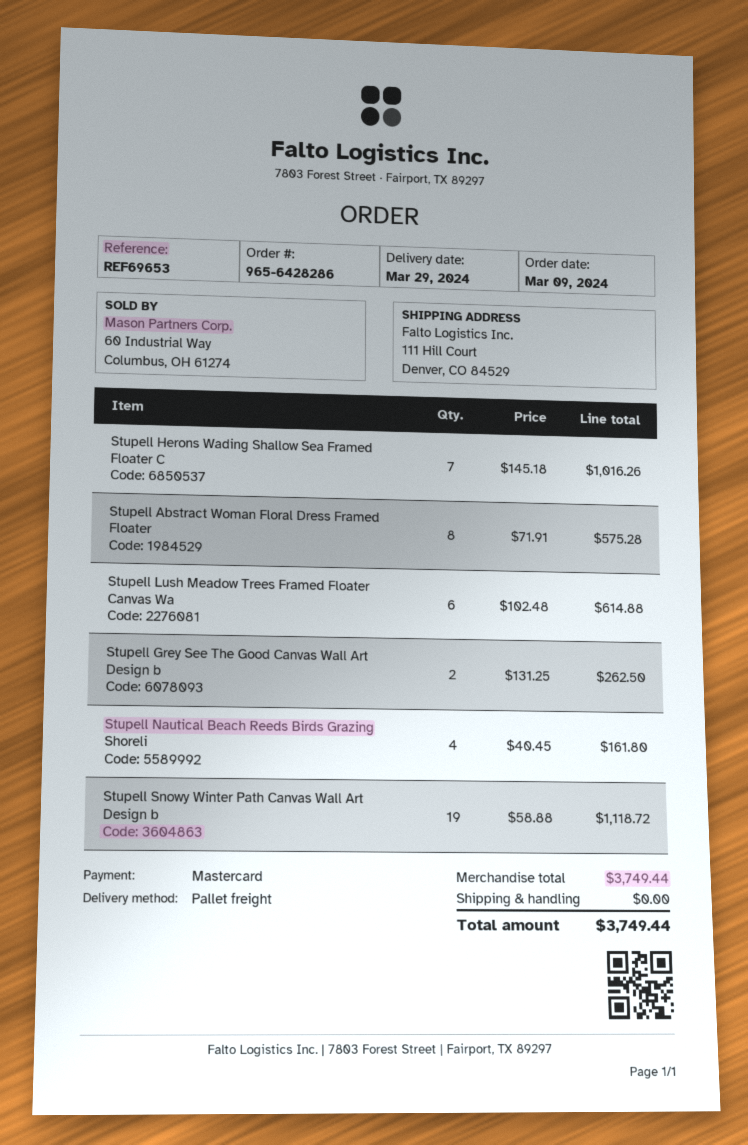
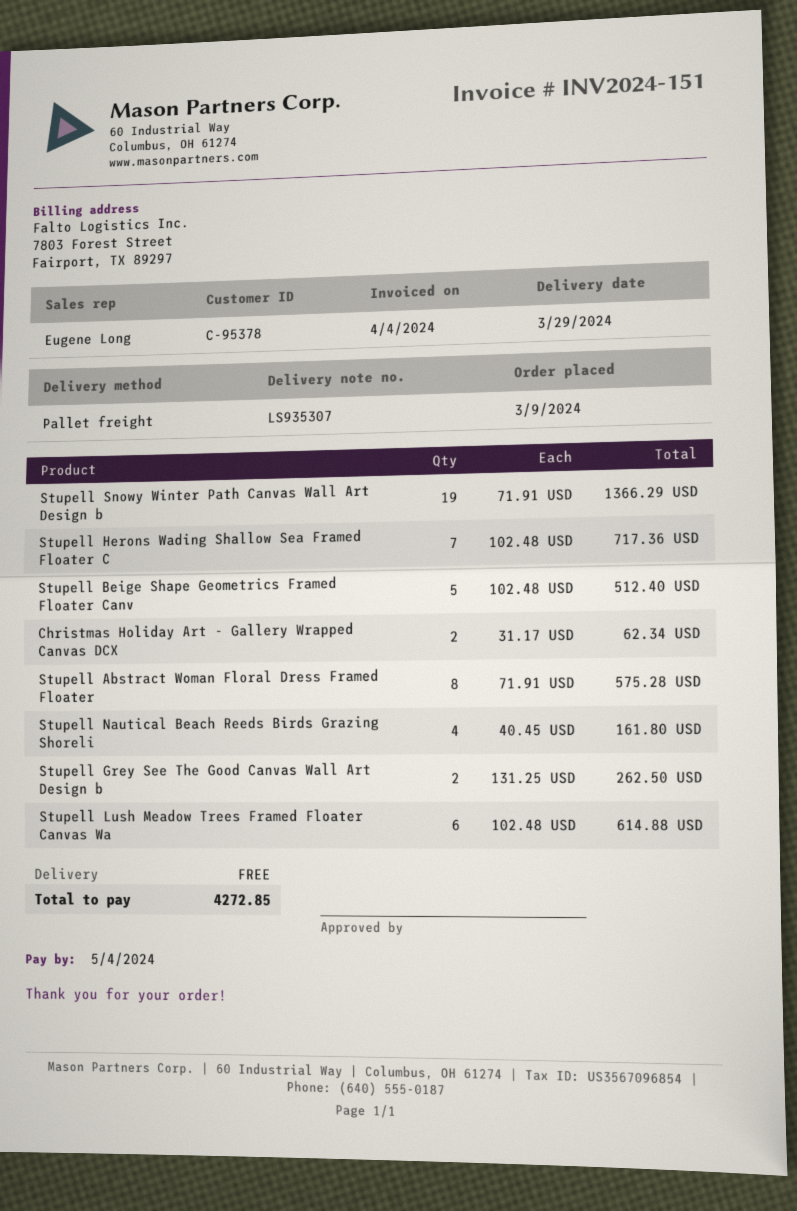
Stupell Herons Wading Shallow Sea Framed Floater C: 7 x 145.18 = 1016.26 -> 7 x 102.48 = 717.36
Stupell Snowy Winter Path Canvas Wall Art Design b: 19 x 58.88 = 1118.72 -> 19 x 71.91 = 1366.29
Stupell Beige Shape Geometrics Framed Floater Canv: none -> 5 x 102.48 = 512.40
Christmas Holiday Art - Gallery Wrapped Canvas DCX: none -> 2 x 31.17 = 62.34
total: 3749.44 -> 4272.85

